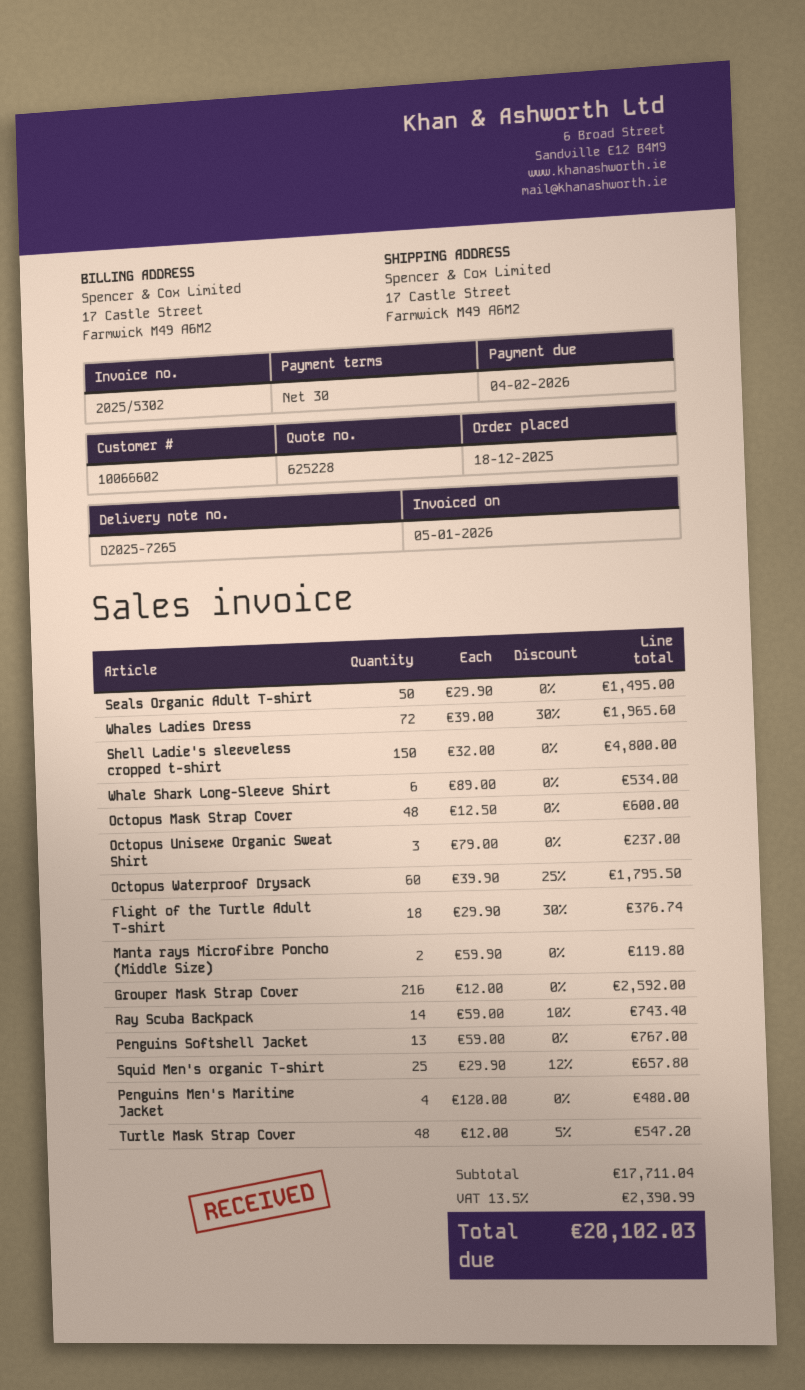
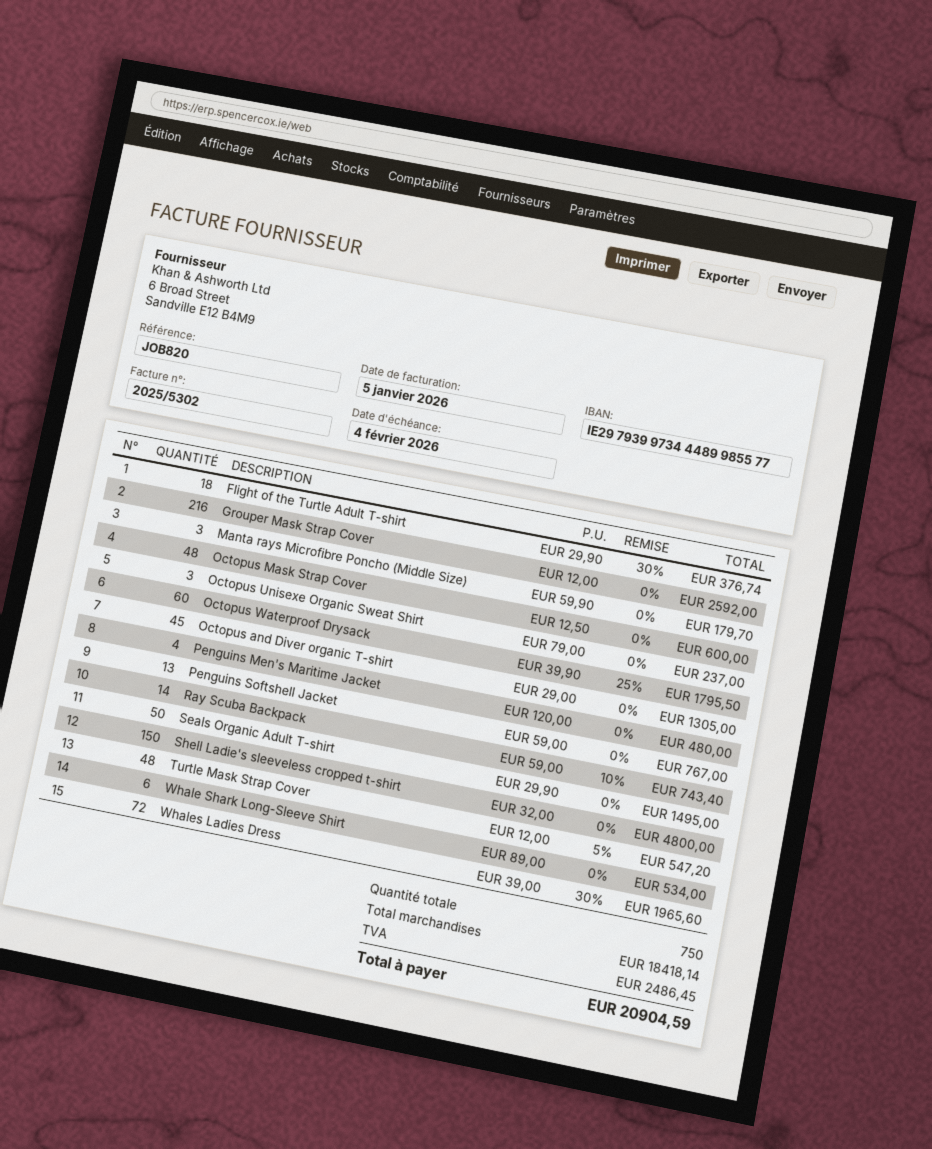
Manta rays Microfibre Poncho (Middle Size): 2 x 59.90 = 119.80 -> 3 x 59.90 = 179.70
Squid Men's organic T-shirt: 25 x 29.90 - 12% = 657.80 -> none
Octopus and Diver organic T-shirt: none -> 45 x 29.00 = 1305.00
subtotal: 17711.04 -> 18418.14
tax: 2390.99 -> 2486.45
total: 20102.03 -> 20904.59

